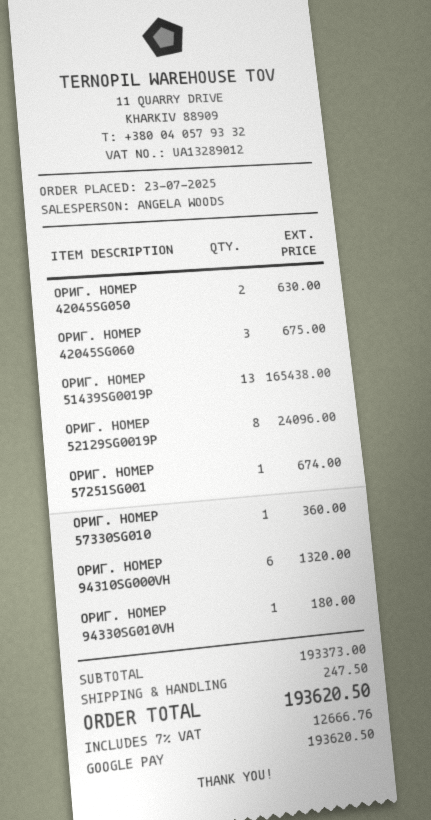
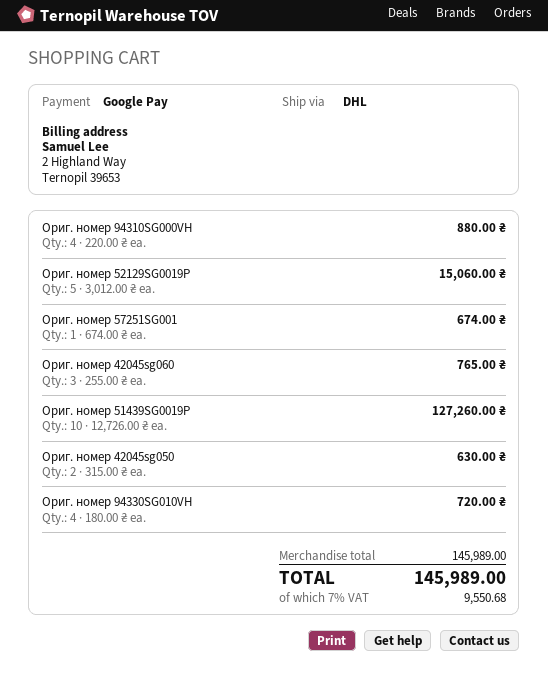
ОРИГ. НОМЕР 42045SG060: 3 for 675.00 -> 3 for 765.00
ОРИГ. НОМЕР 51439SG0019P: 13 for 165438.00 -> 10 for 127260.00
ОРИГ. НОМЕР 52129SG0019P: 8 for 24096.00 -> 5 for 15060.00
ОРИГ. НОМЕР 57330SG010: 1 for 360.00 -> none
ОРИГ. НОМЕР 94310SG000VH: 6 for 1320.00 -> 4 for 880.00
ОРИГ. НОМЕР 94330SG010VH: 1 for 180.00 -> 4 for 720.00
subtotal: 193373.00 -> 145989.00
shipping: 247.50 -> none
tax: 7% = 12666.76 -> 7% = 9550.68
total: 193620.50 -> 145989.00

